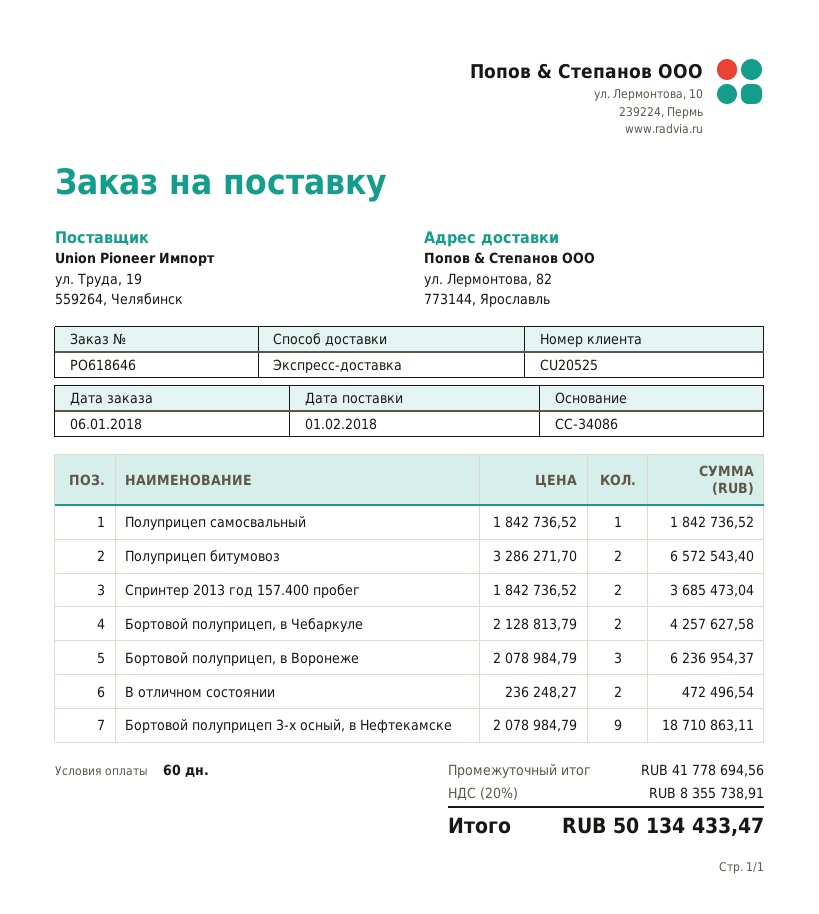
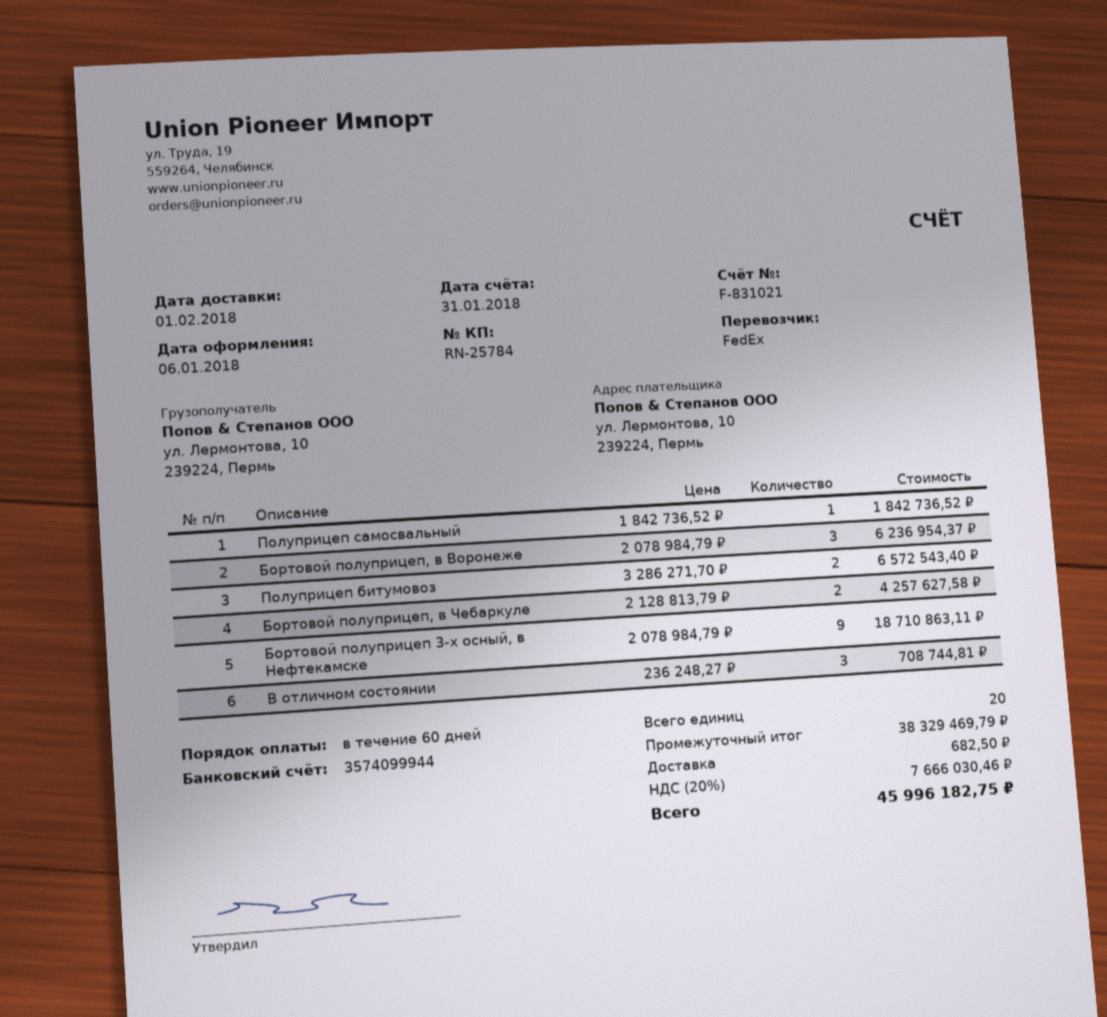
shipping method: express -> FedEx
ship to: ул. Лермонтова, 82, 773144, Ярославль -> ул. Лермонтова, 10, 239224, Пермь
Спринтер 2013 год 157.400 пробег: 2 x 1842736.52 = 3685473.04 -> none
В отличном состоянии: 2 x 236248.27 = 472496.54 -> 3 x 236248.27 = 708744.81
subtotal: 41778694.56 -> 38329469.79
shipping: none -> 682.50
tax: 20% = 8355738.91 -> 20% = 7666030.46
total: 50134433.47 -> 45996182.75

